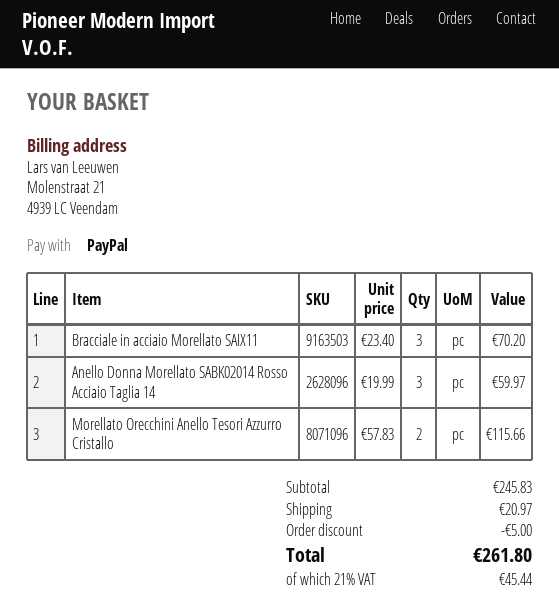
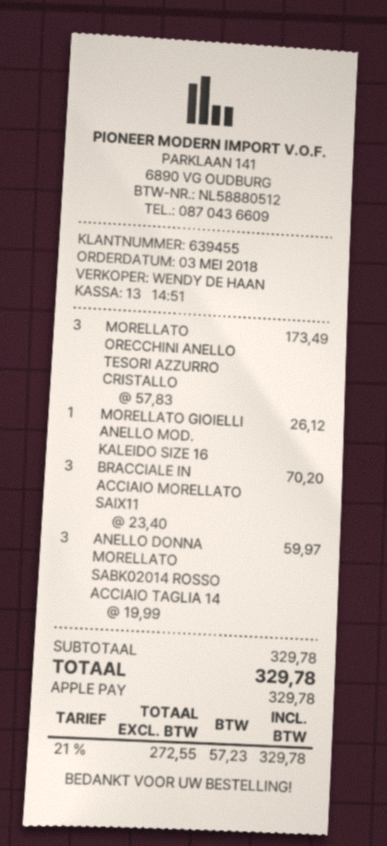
payment method: PayPal -> Apple Pay
Morellato Orecchini Anello Tesori Azzurro Cristallo: 2 x 57.83 = 115.66 -> 3 x 57.83 = 173.49
MORELLATO GIOIELLI ANELLO MOD. KALEIDO SIZE 16: none -> 1 x 26.12 = 26.12
subtotal: 245.83 -> 329.78
discount: 5.00 -> none
shipping: 20.97 -> none
tax: 21% = 45.44 -> 21% = 57.23
total: 261.80 -> 329.78

